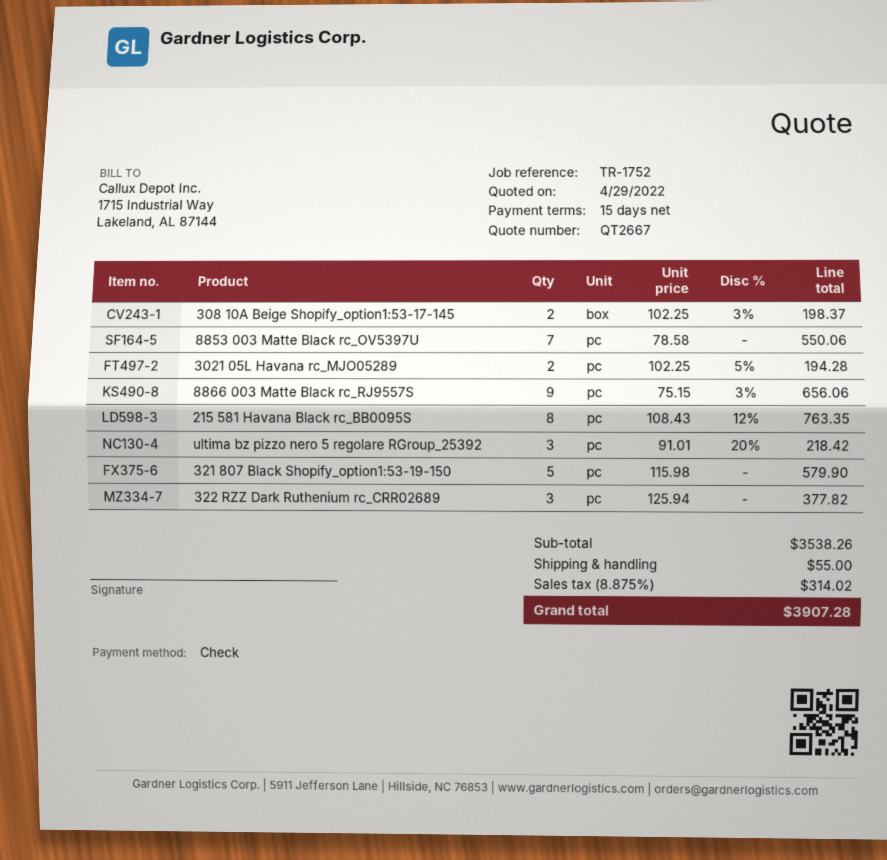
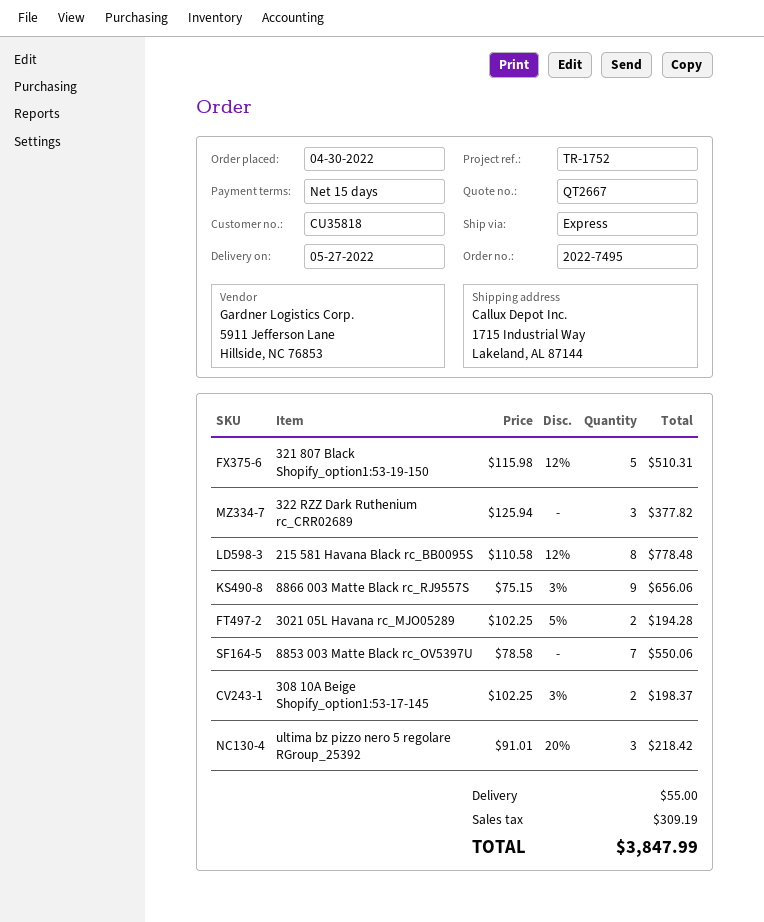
215 581 Havana Black rc_BB0095S: 8 x 108.43 - 12% = 763.35 -> 8 x 110.58 - 12% = 778.48
321 807 Black Shopify_option1:53-19-150: 5 x 115.98 = 579.90 -> 5 x 115.98 - 12% = 510.31
tax: 314.02 -> 309.19
total: 3907.28 -> 3847.99

